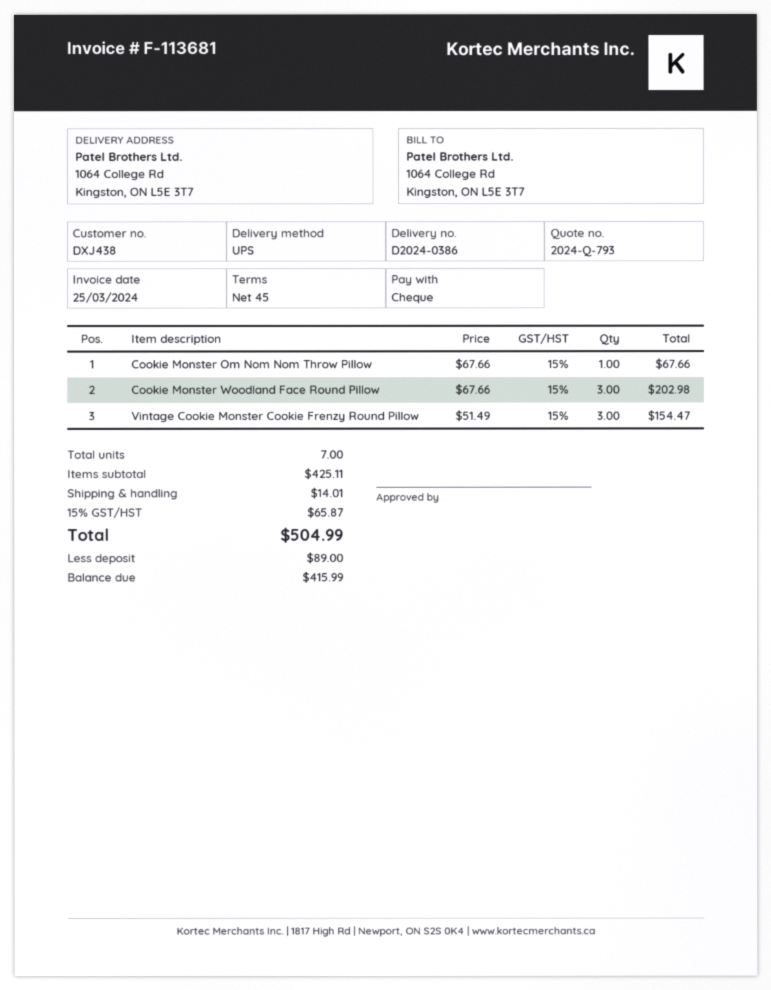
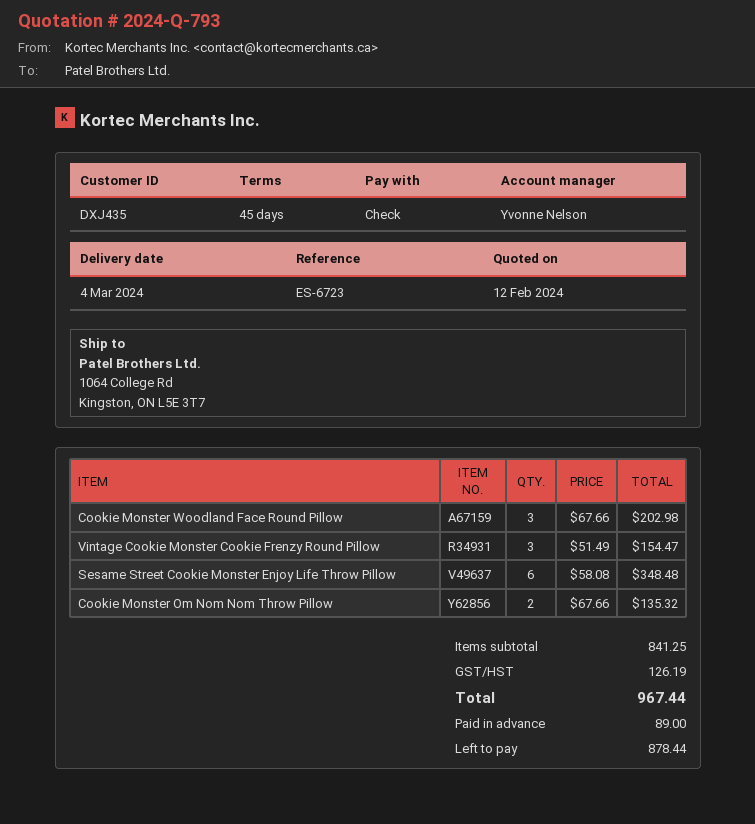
customer number: DXJ438 -> DXJ435
Cookie Monster Om Nom Nom Throw Pillow: 1 x 67.66 = 67.66 -> 2 x 67.66 = 135.32
Sesame Street Cookie Monster Enjoy Life Throw Pillow: none -> 6 x 58.08 = 348.48
subtotal: 425.11 -> 841.25
shipping: 14.01 -> none
tax: 65.87 -> 126.19
total: 504.99 -> 967.44
balance: 415.99 -> 878.44

